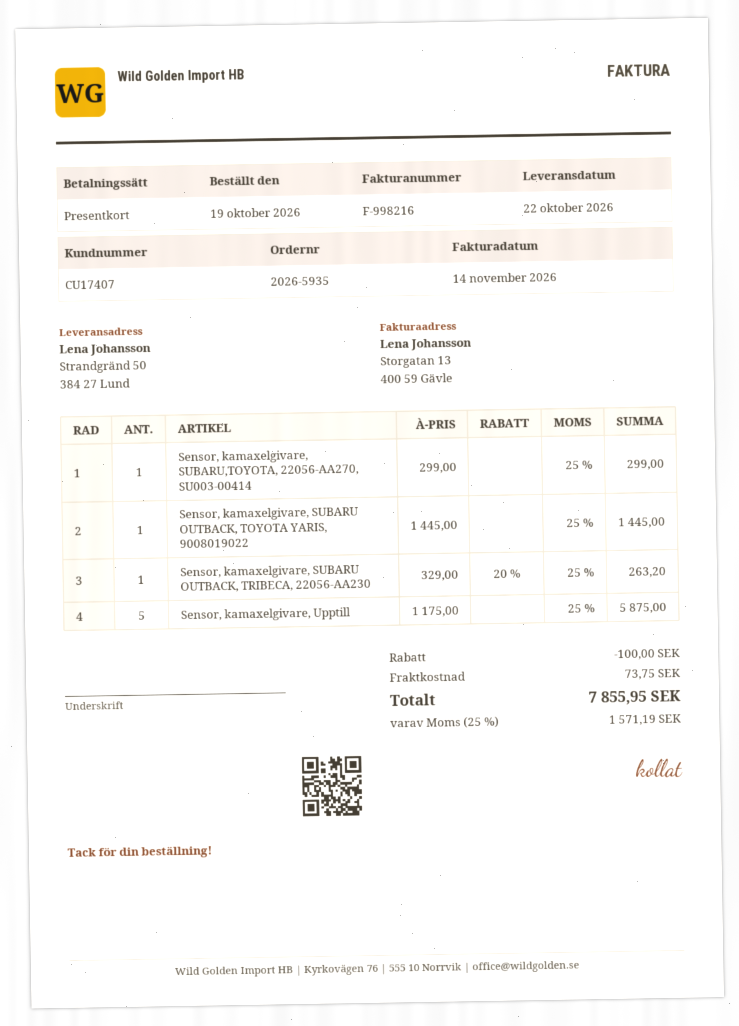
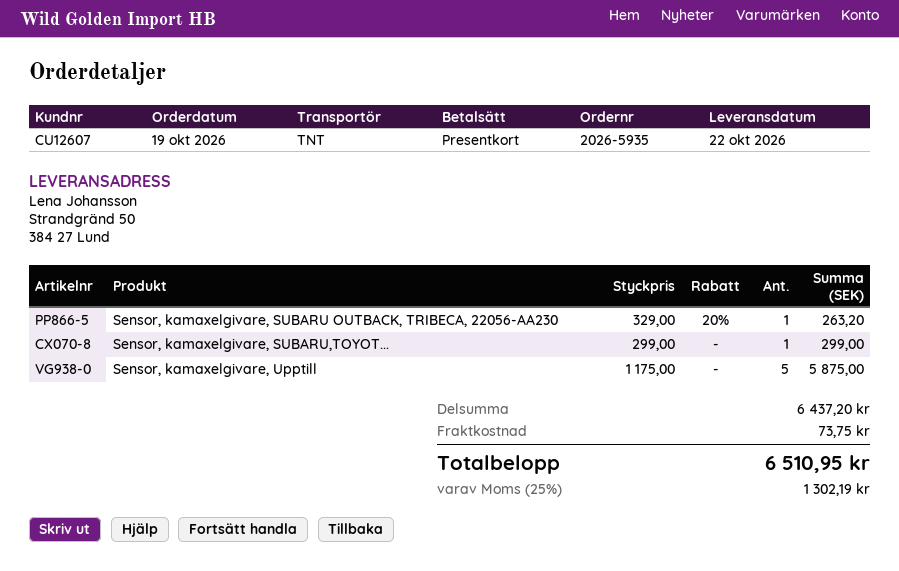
customer number: CU17407 -> CU12607
Sensor, kamaxelgivare, SUBARU OUTBACK, TOYOTA YARIS, 9008019022: 1 x 1445.00 = 1445.00 -> none
discount: 100.00 -> none
tax: 25% = 1571.19 -> 25% = 1302.19
total: 7855.95 -> 6510.95

